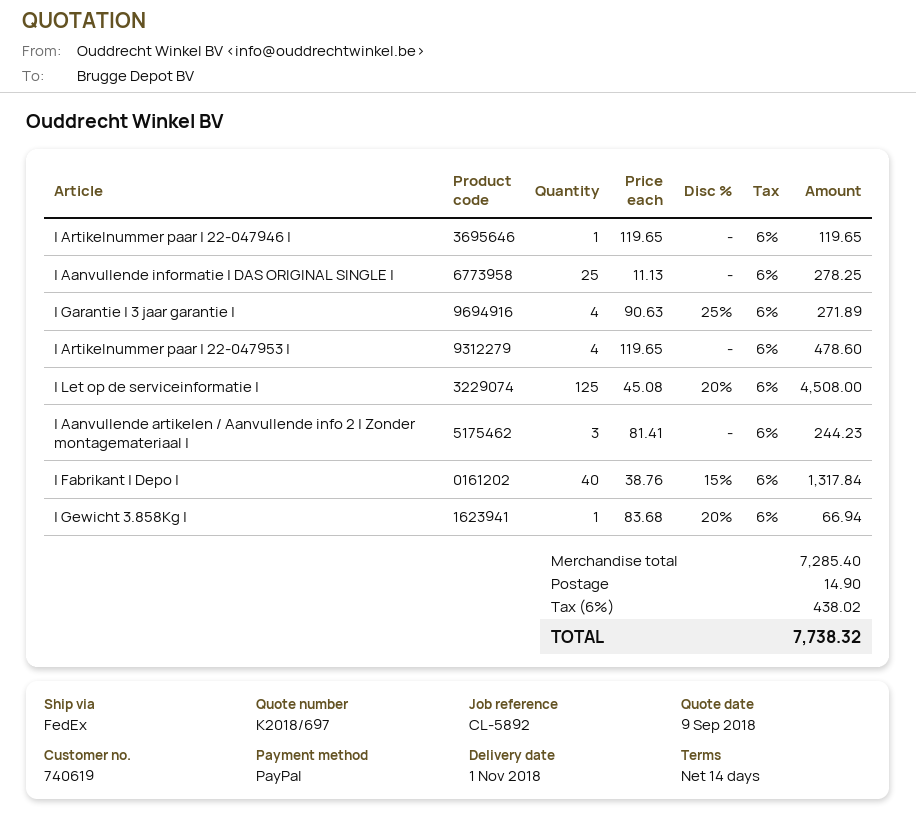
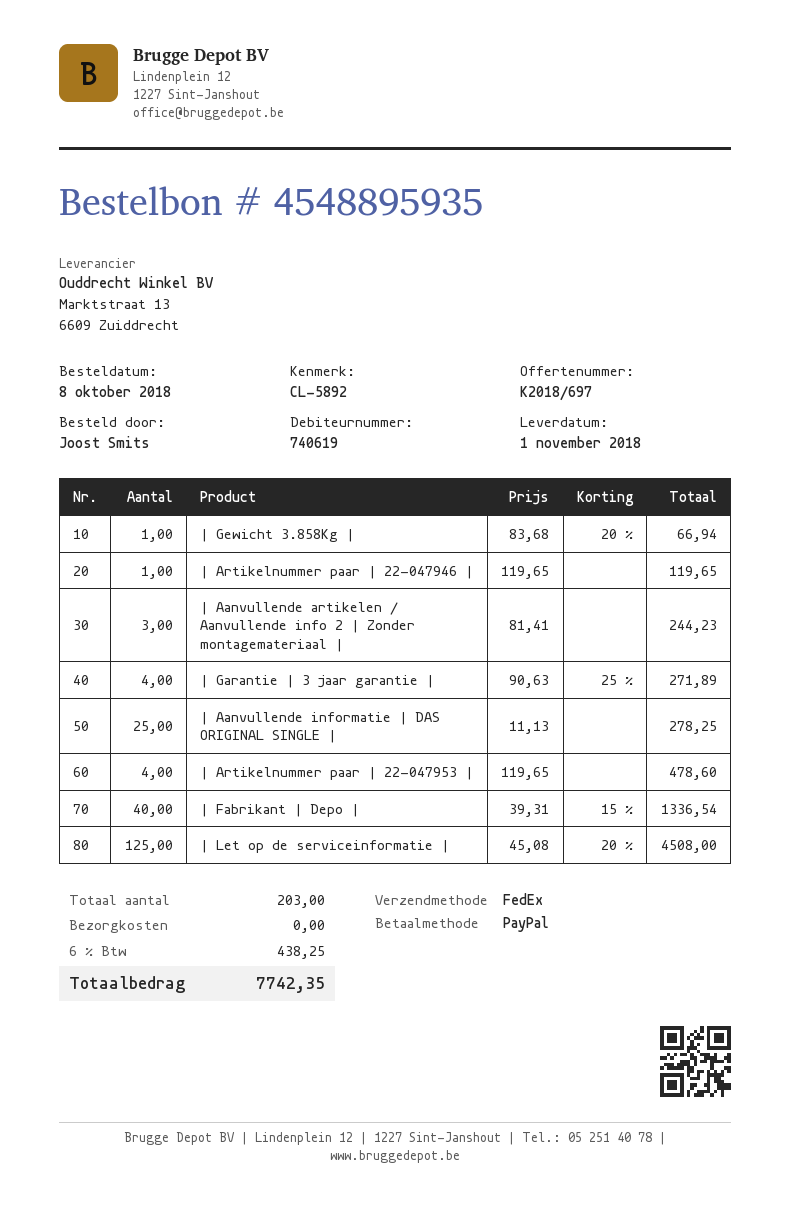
| Fabrikant | Depo |: 40 x 38.76 - 15% = 1317.84 -> 40 x 39.31 - 15% = 1336.54
shipping: 14.90 -> 0.00
tax: 6% = 438.02 -> 6% = 438.25
total: 7738.32 -> 7742.35

